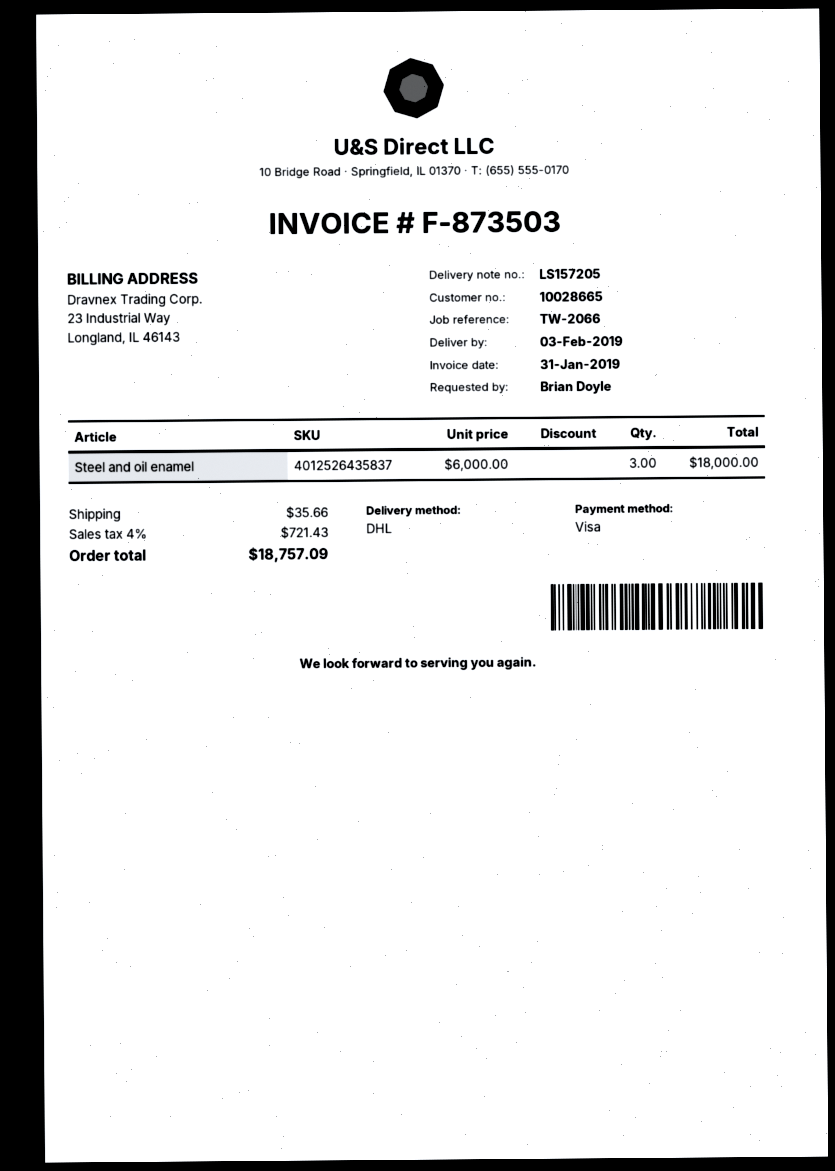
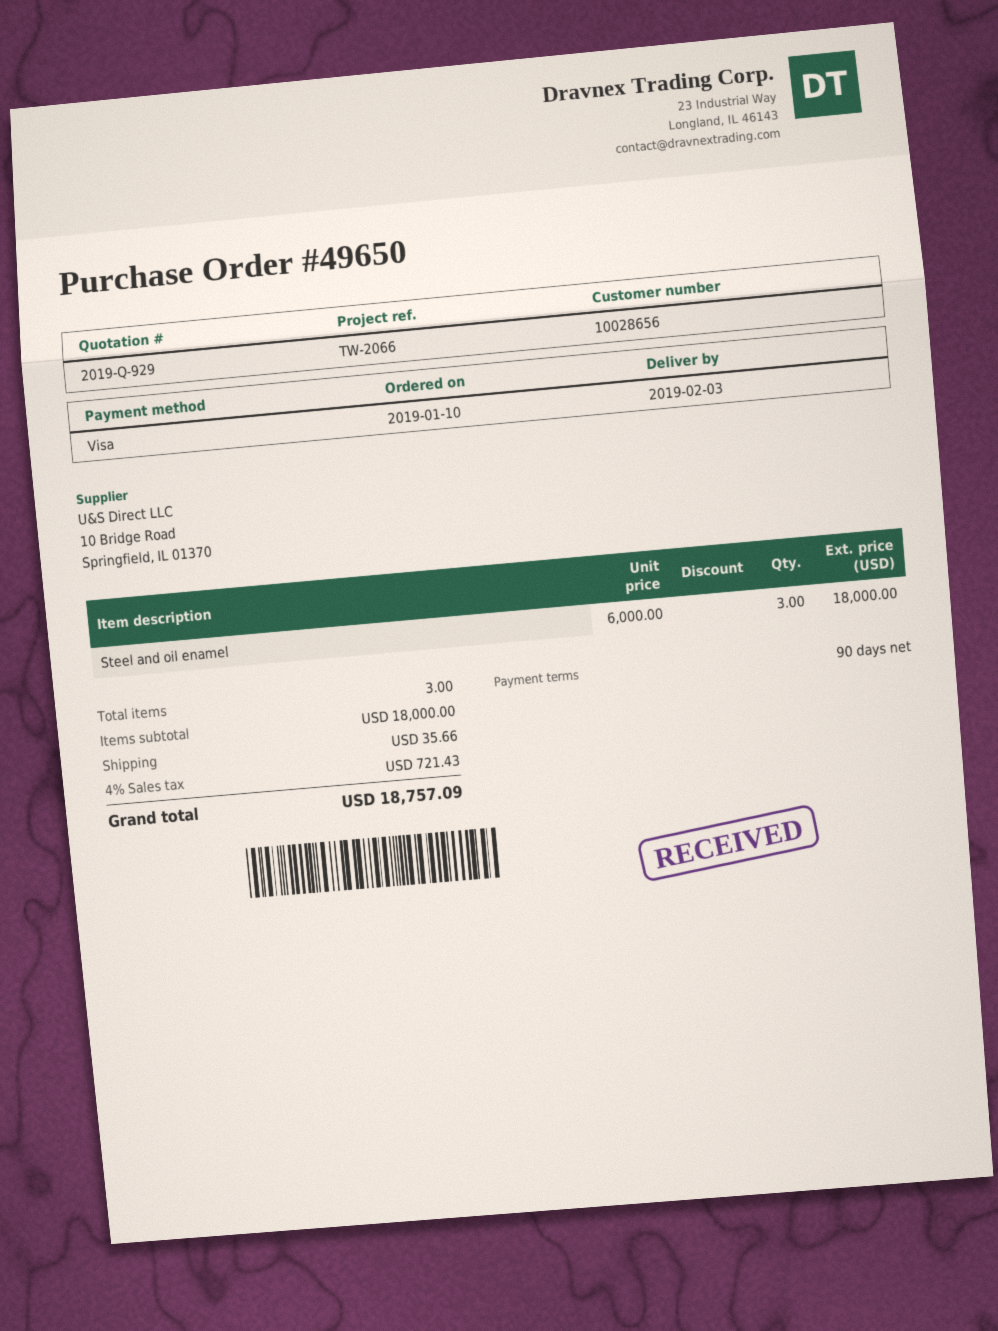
customer number: 10028665 -> 10028656

